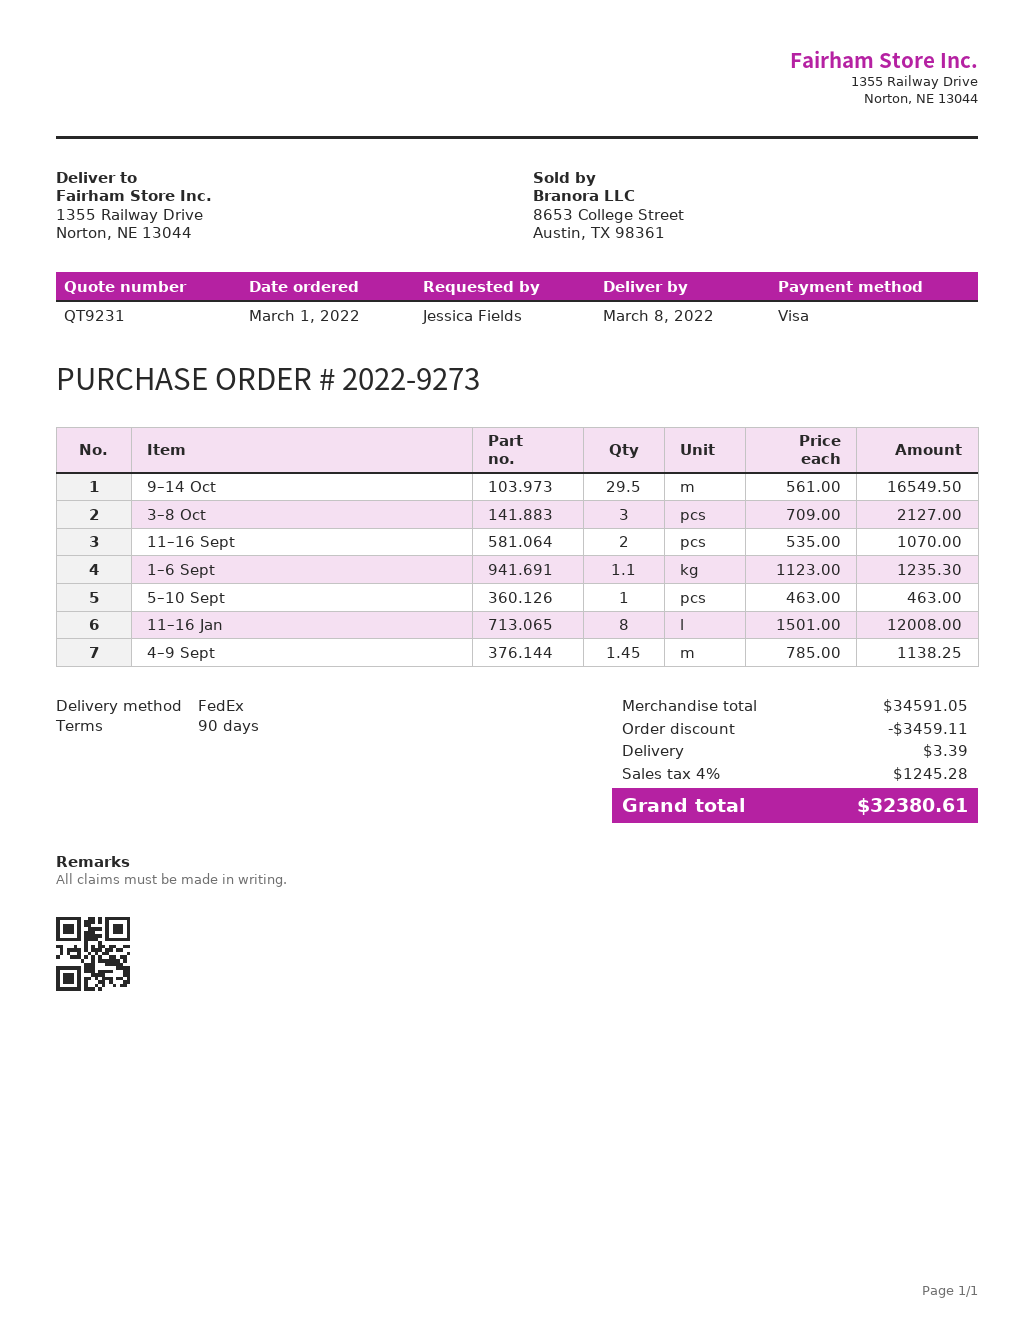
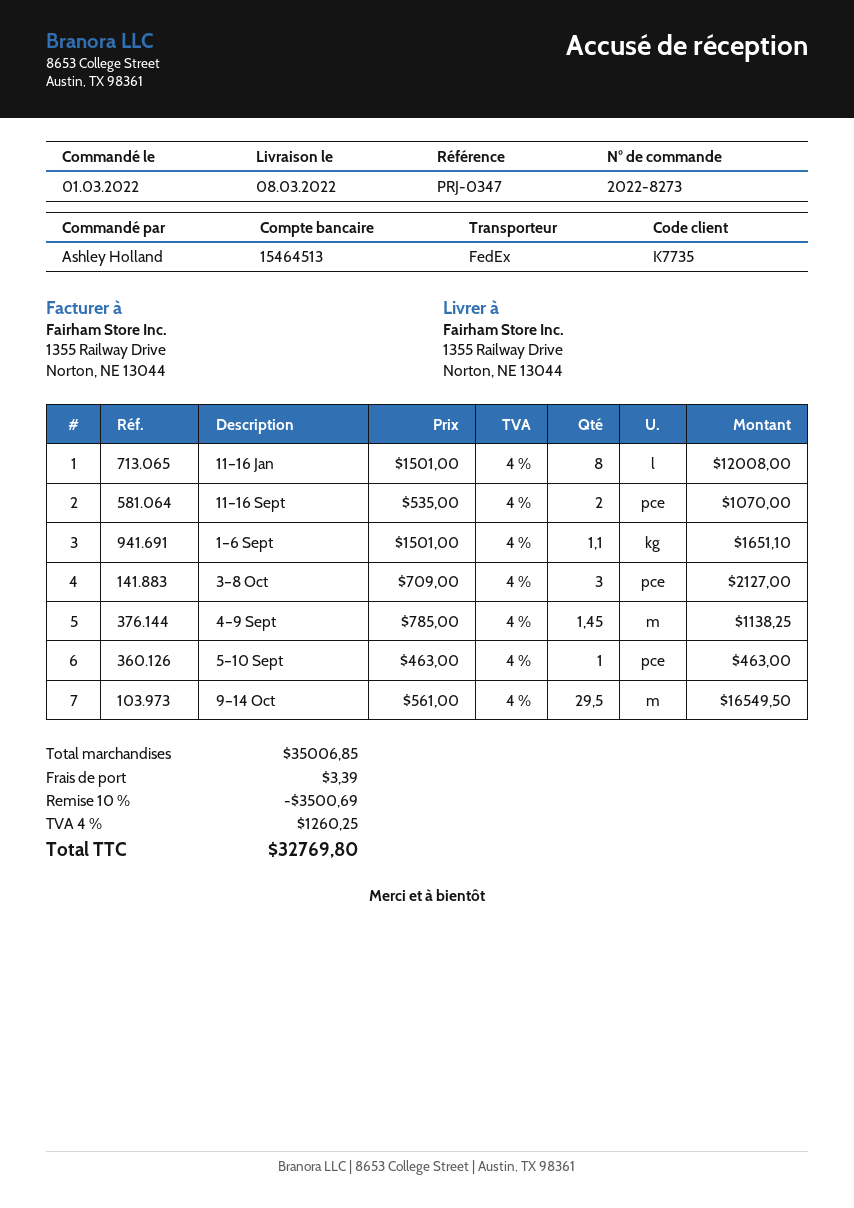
order number: 2022-9273 -> 2022-8273
ordered by: Jessica Fields -> Ashley Holland
1–6 Sept: 1.1 x 1123.00 = 1235.30 -> 1.1 x 1501.00 = 1651.10
subtotal: 34591.05 -> 35006.85
discount: 3459.11 -> 3500.69
tax: 4% = 1245.28 -> 4% = 1260.25
total: 32380.61 -> 32769.80

